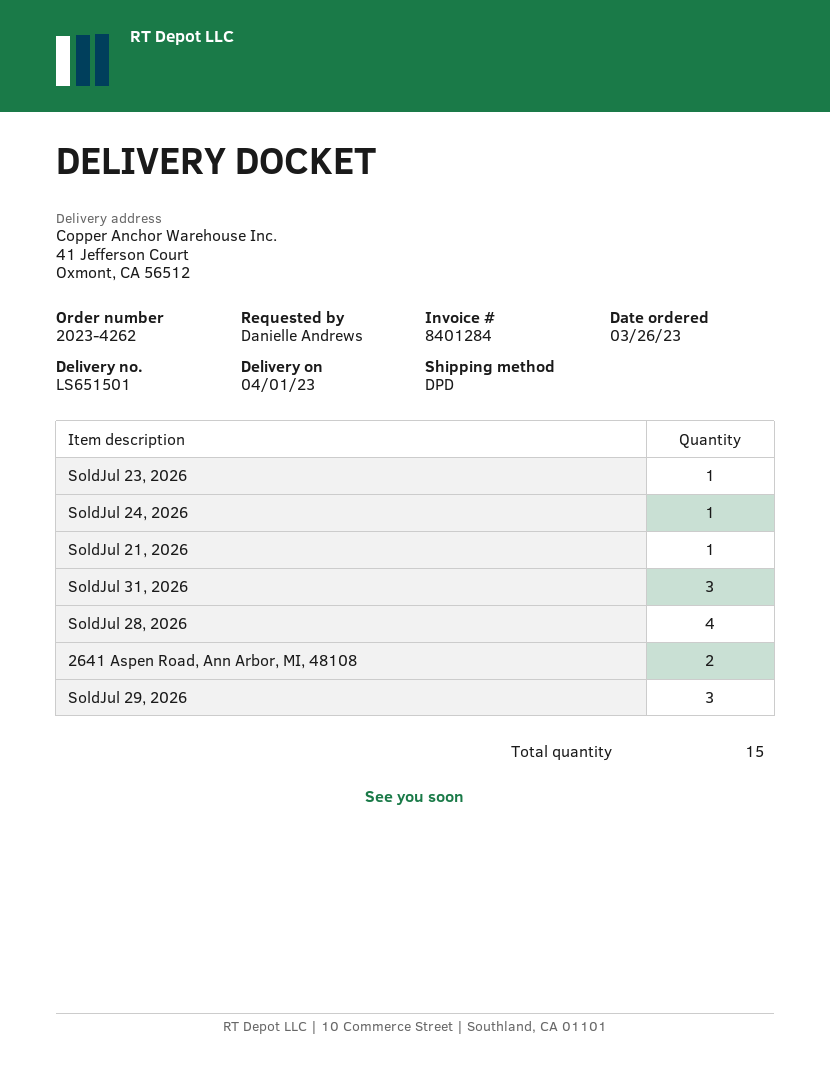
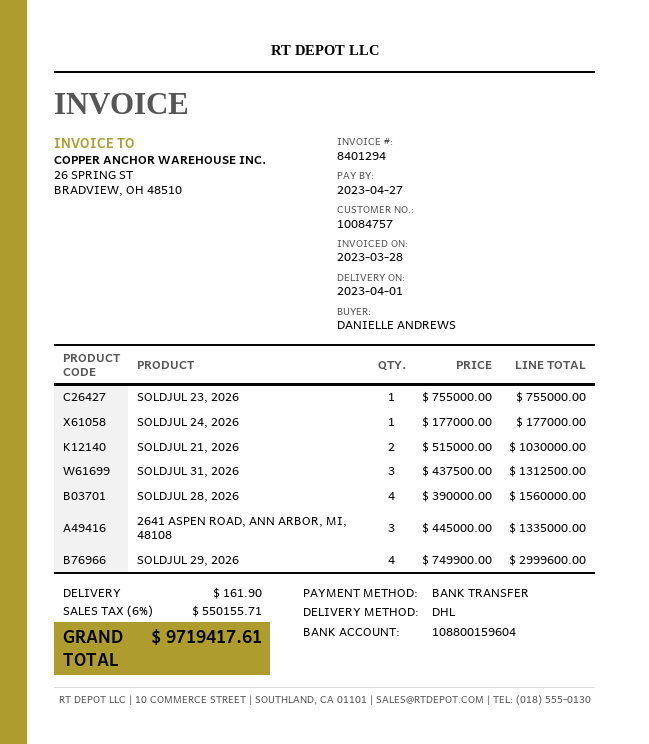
invoice number: 8401284 -> 8401294
shipping method: DPD -> DHL
SoldJul 21, 2026: 1 -> 2
2641 Aspen Road, Ann Arbor, MI, 48108: 2 -> 3
SoldJul 29, 2026: 3 -> 4

